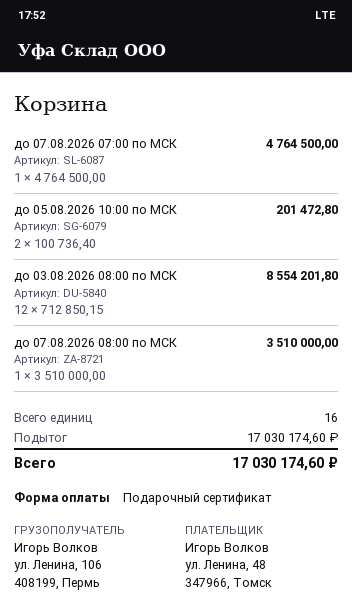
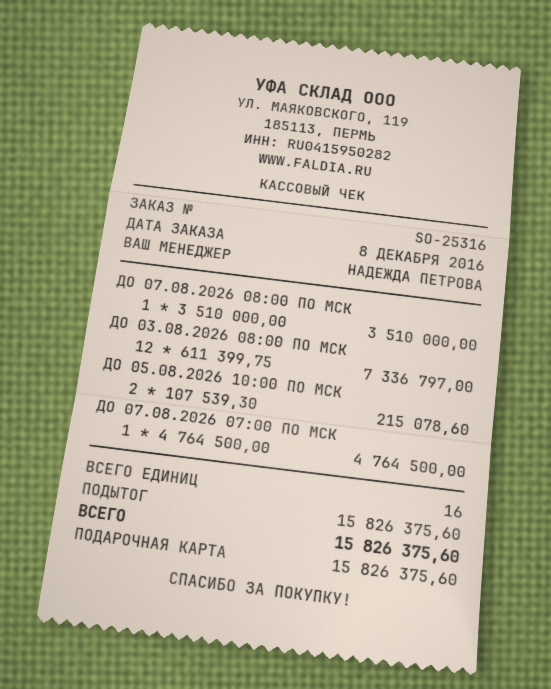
до 05.08.2026 10:00 по МСК: 2 x 100736.40 = 201472.80 -> 2 x 107539.30 = 215078.60
до 03.08.2026 08:00 по МСК: 12 x 712850.15 = 8554201.80 -> 12 x 611399.75 = 7336797.00
subtotal: 17030174.60 -> 15826375.60
total: 17030174.60 -> 15826375.60

